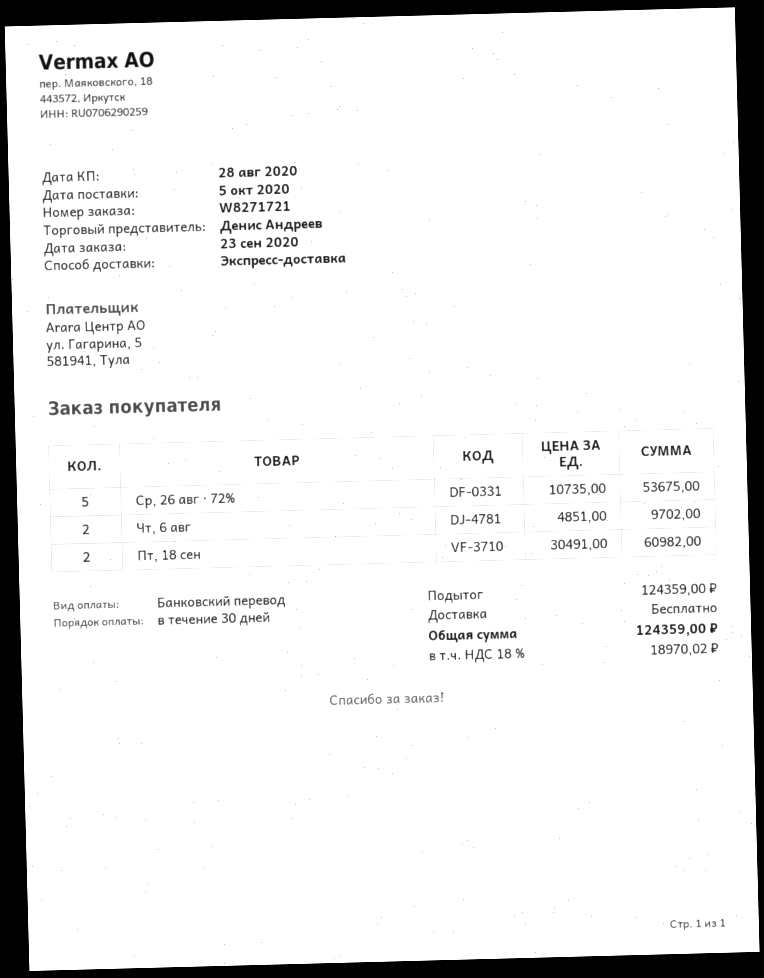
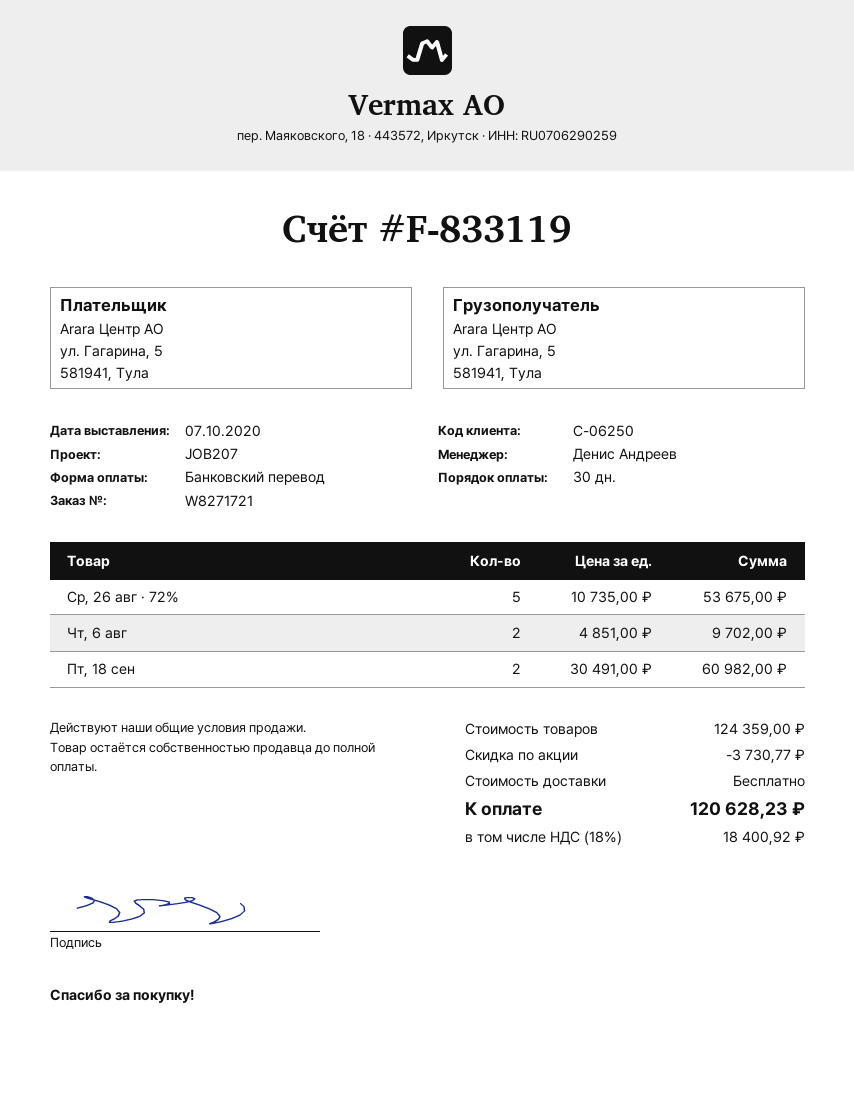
discount: none -> 3730.77
tax: 18% = 18970.02 -> 18% = 18400.92
total: 124359.00 -> 120628.23

